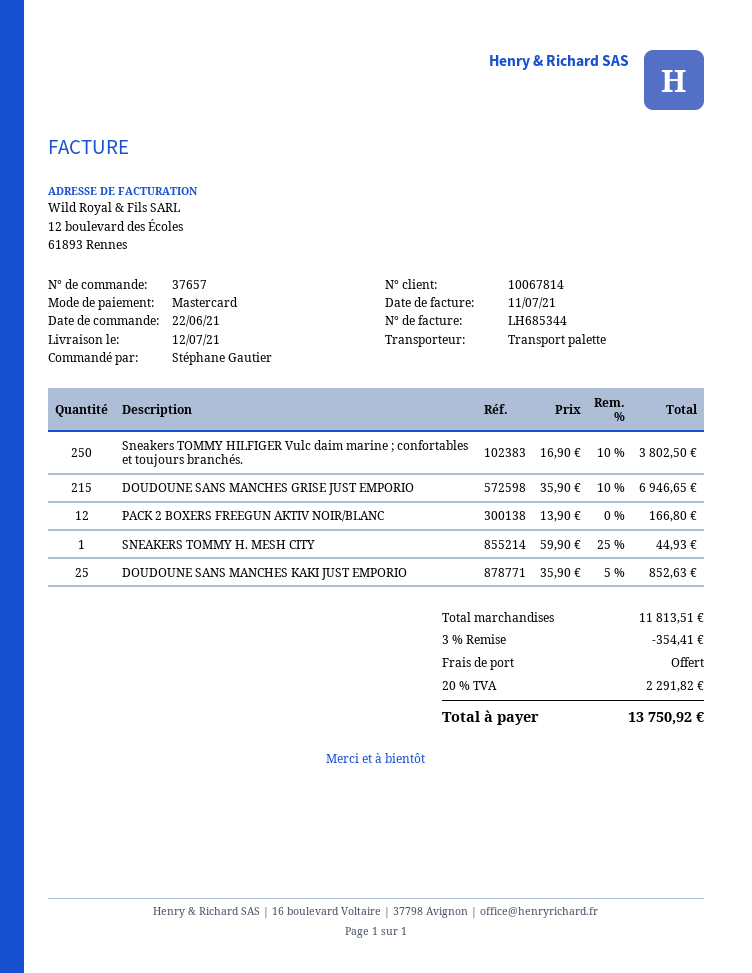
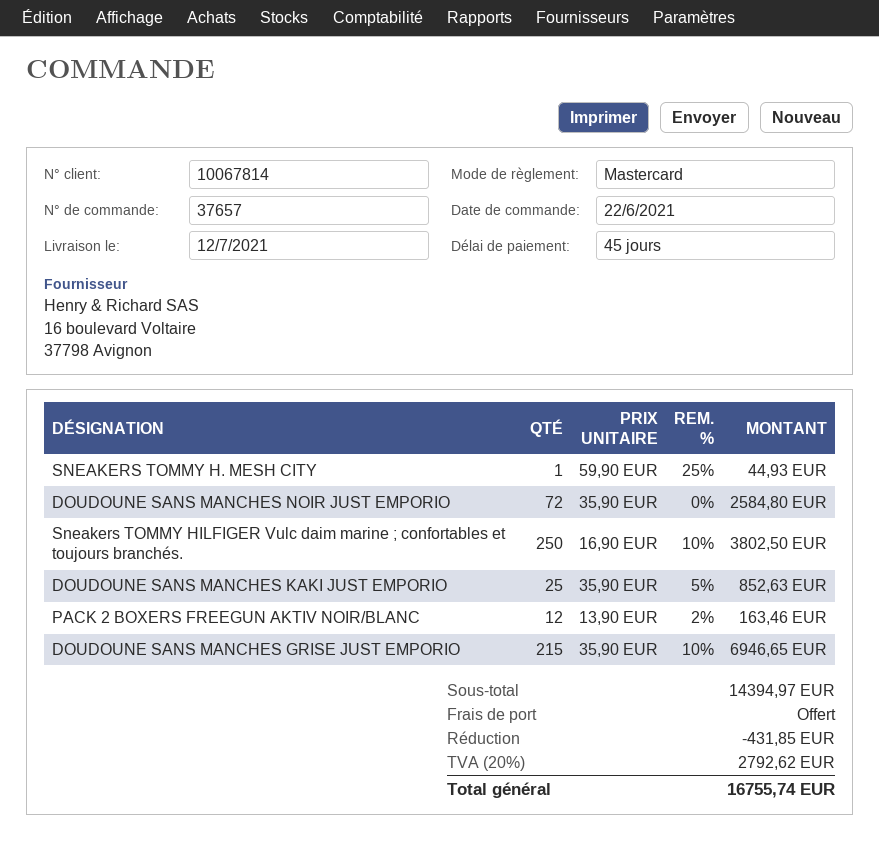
PACK 2 BOXERS FREEGUN AKTIV NOIR/BLANC: 12 x 13.90 = 166.80 -> 12 x 13.90 - 2% = 163.46
DOUDOUNE SANS MANCHES NOIR JUST EMPORIO: none -> 72 x 35.90 = 2584.80
subtotal: 11813.51 -> 14394.97
discount: 354.41 -> 431.85
tax: 20% = 2291.82 -> 20% = 2792.62
total: 13750.92 -> 16755.74

